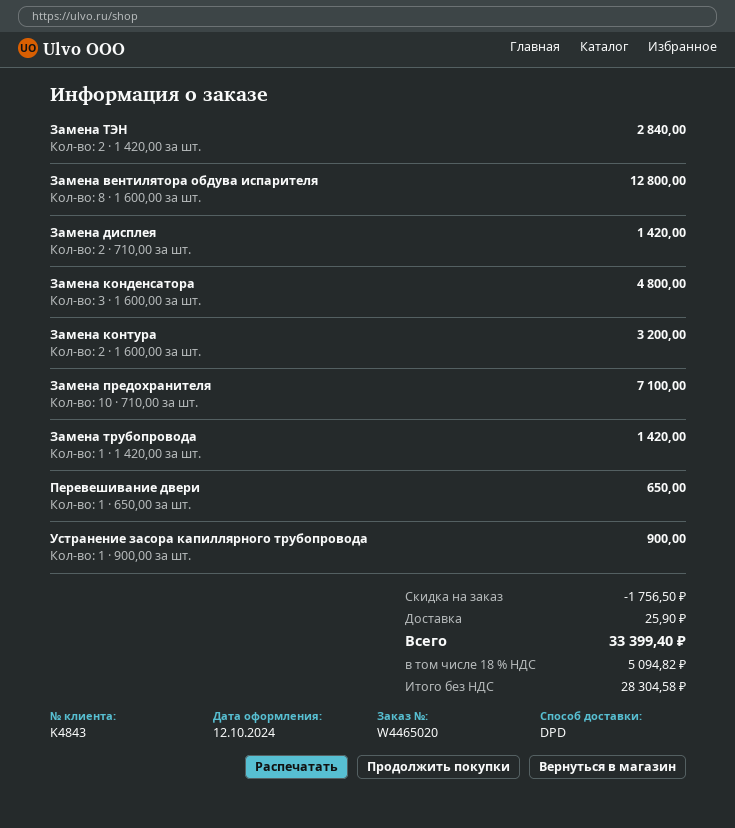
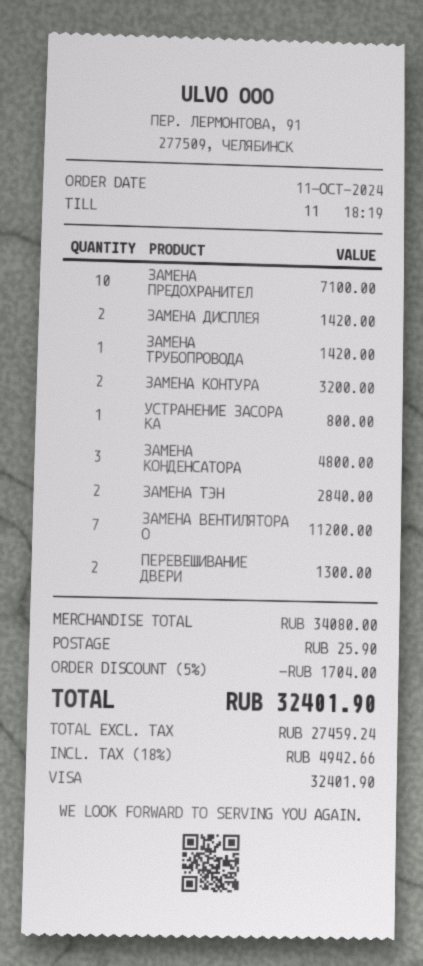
order date: 2024-10-12 -> 2024-10-11
Замена вентилятора обдува испарителя: 8 for 12800.00 -> 7 for 11200.00
Перевешивание двери: 1 for 650.00 -> 2 for 1300.00
Устранение засора капиллярного трубопровода: 1 for 900.00 -> 1 for 800.00
discount: 1756.50 -> 1704.00
net: 28304.58 -> 27459.24
tax: 18% = 5094.82 -> 18% = 4942.66
total: 33399.40 -> 32401.90

